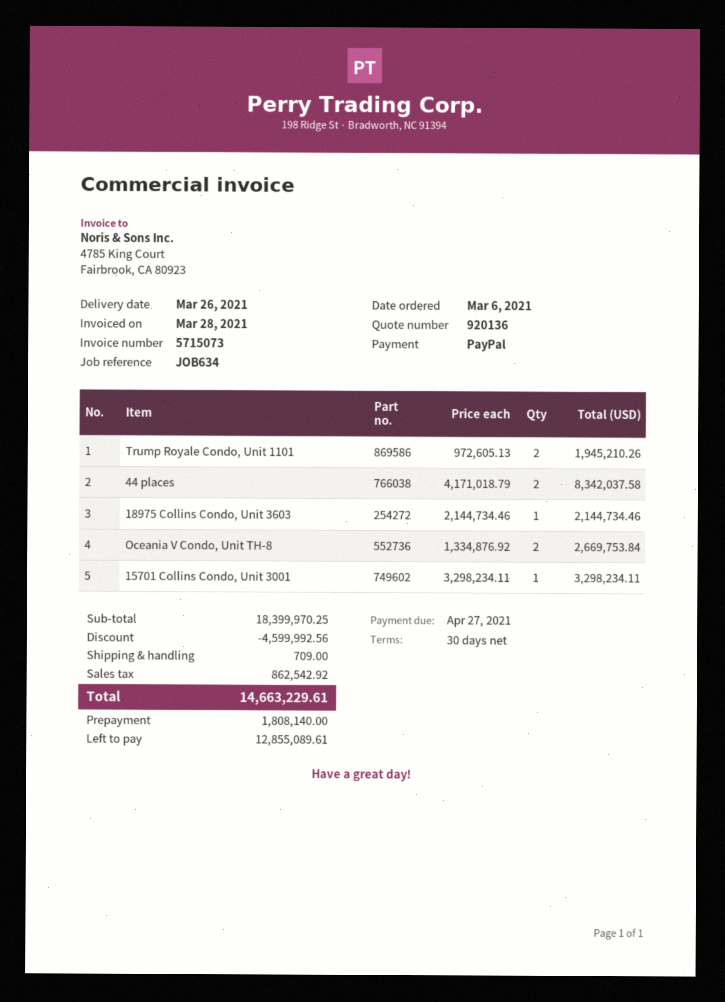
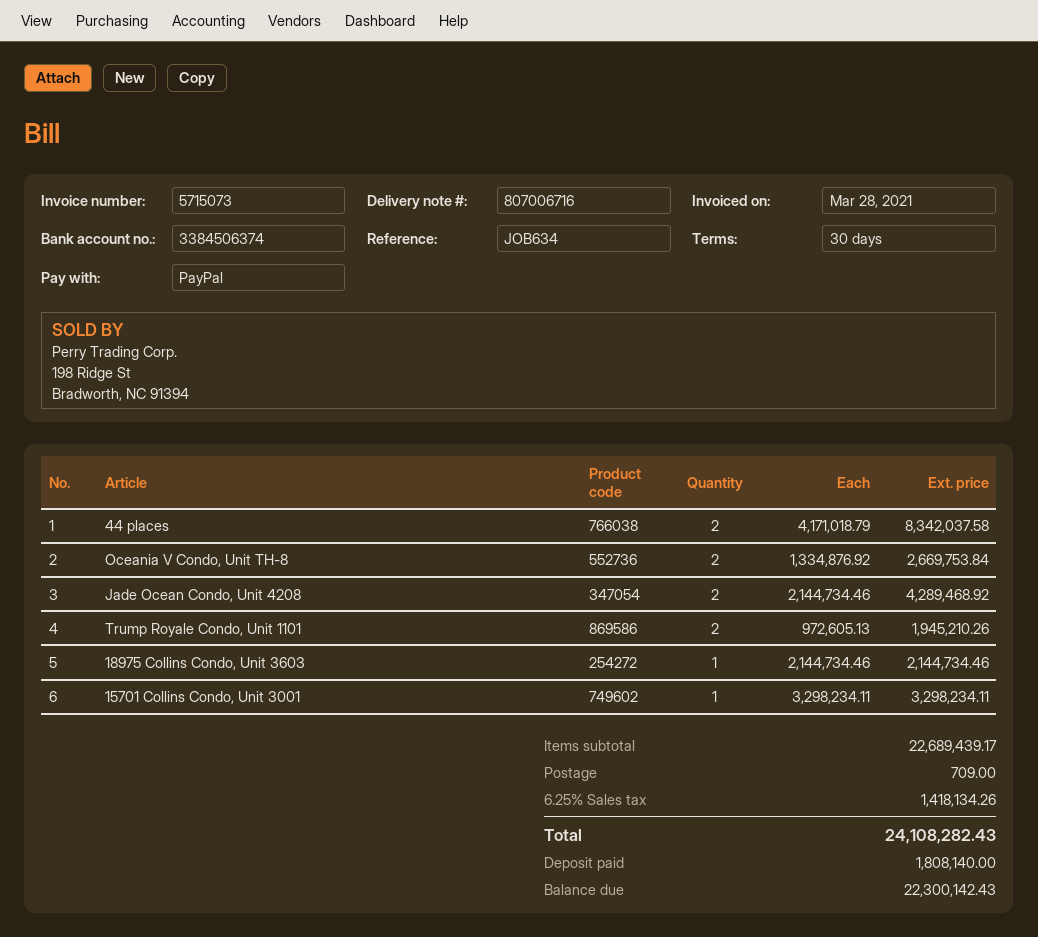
Jade Ocean Condo, Unit 4208: none -> 2 x 2144734.46 = 4289468.92
subtotal: 18399970.25 -> 22689439.17
discount: 4599992.56 -> none
tax: 862542.92 -> 1418134.26
total: 14663229.61 -> 24108282.43
balance: 12855089.61 -> 22300142.43

